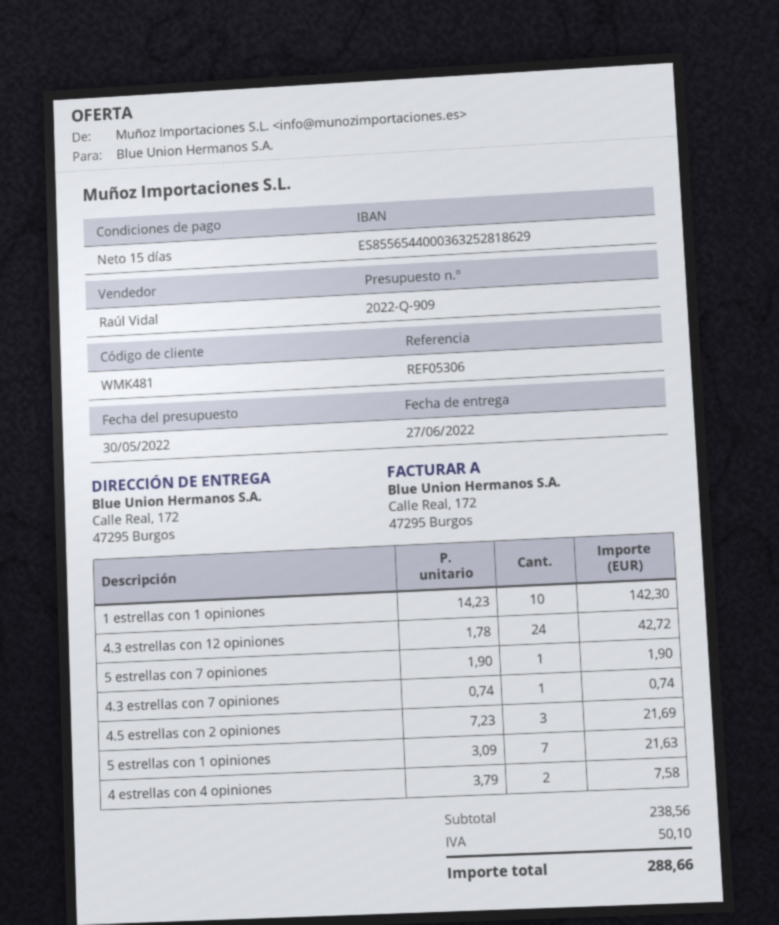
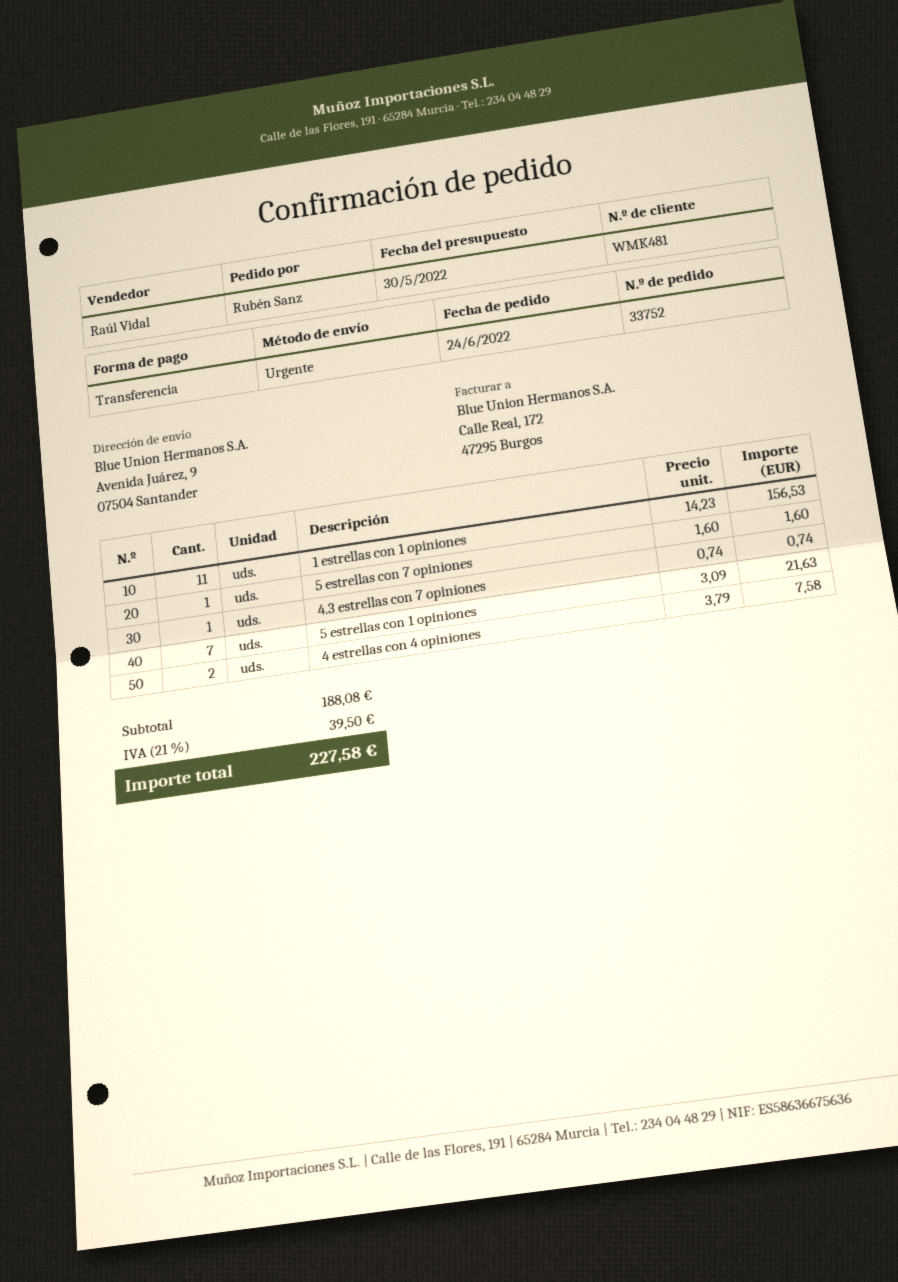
ship to: Calle Real, 172, 47295 Burgos -> Avenida Juárez, 9, 07504 Santander
1 estrellas con 1 opiniones: 10 x 14.23 = 142.30 -> 11 x 14.23 = 156.53
4.3 estrellas con 12 opiniones: 24 x 1.78 = 42.72 -> none
5 estrellas con 7 opiniones: 1 x 1.90 = 1.90 -> 1 x 1.60 = 1.60
4.5 estrellas con 2 opiniones: 3 x 7.23 = 21.69 -> none
subtotal: 238.56 -> 188.08
tax: 50.10 -> 39.50
total: 288.66 -> 227.58

